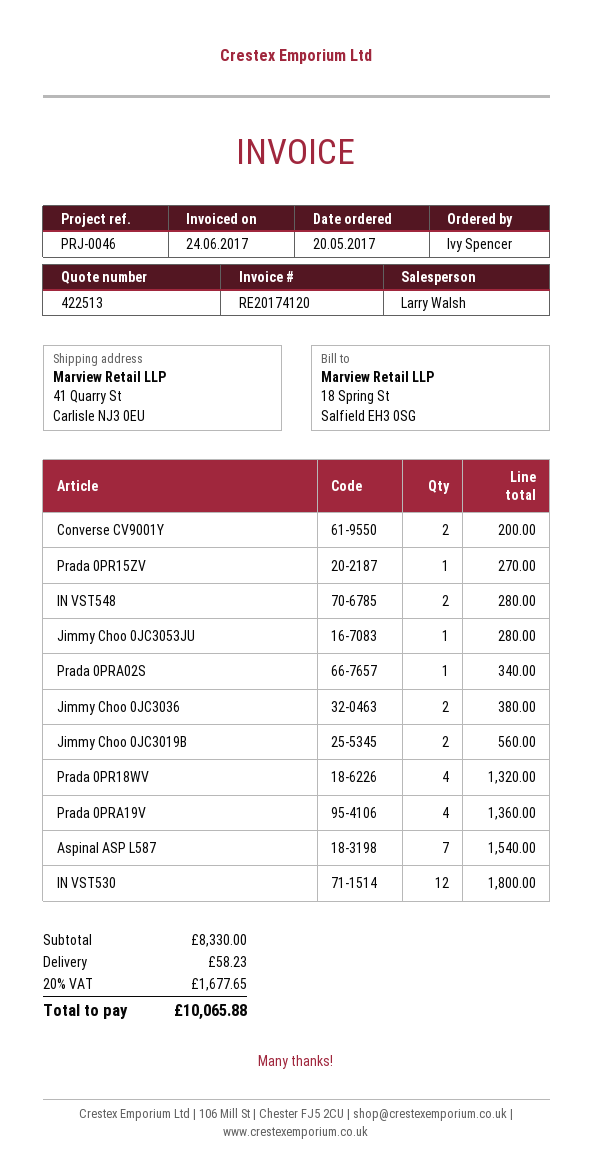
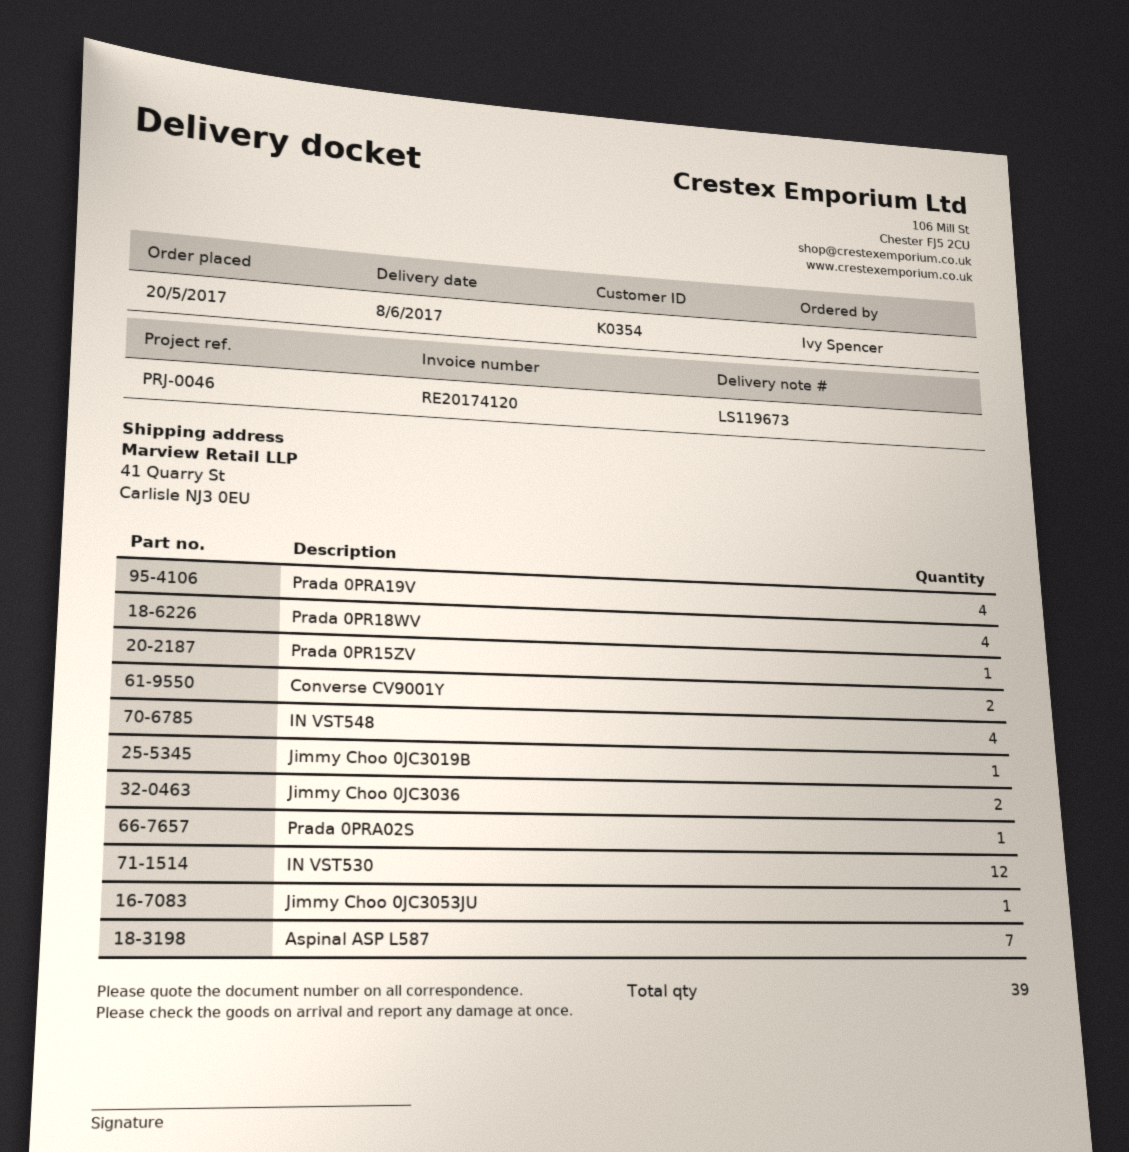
IN VST548: 2 -> 4
Jimmy Choo 0JC3019B: 2 -> 1

